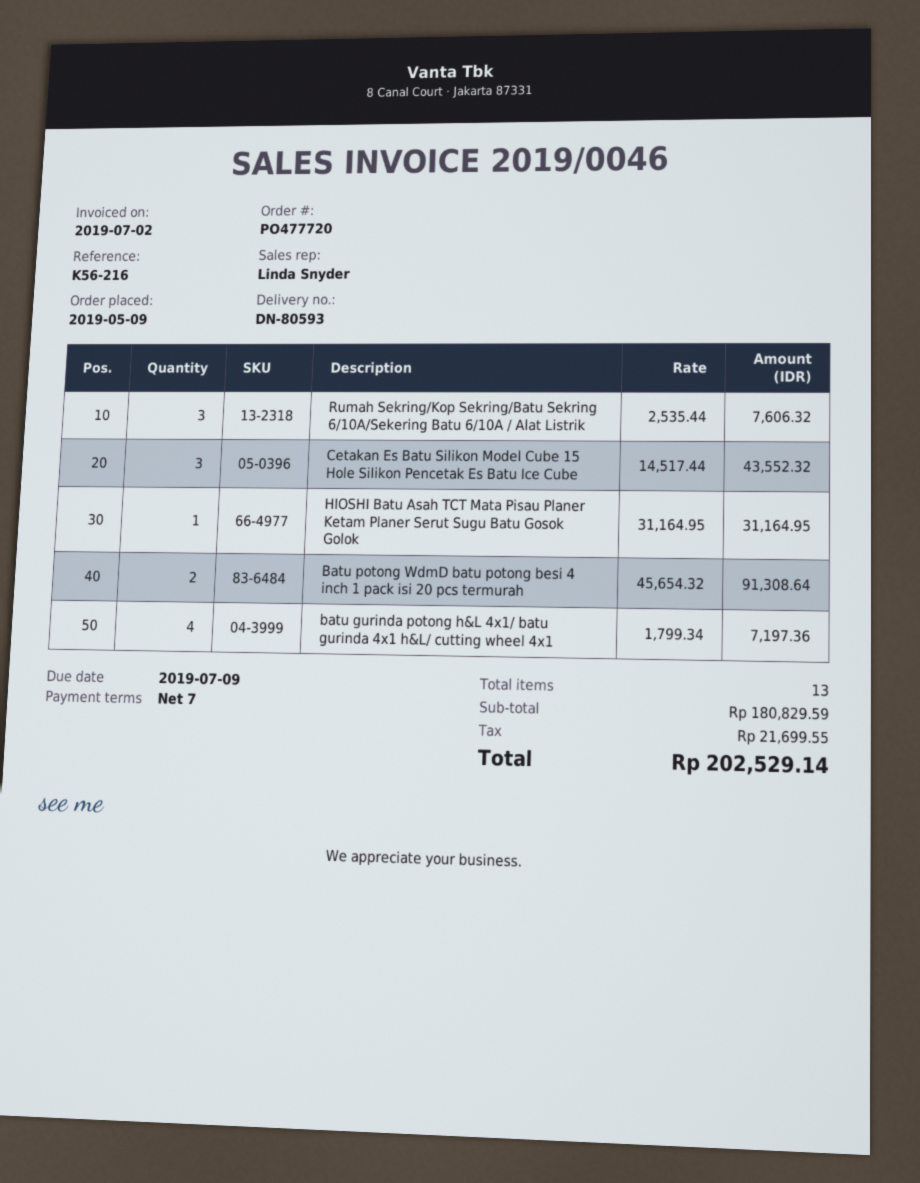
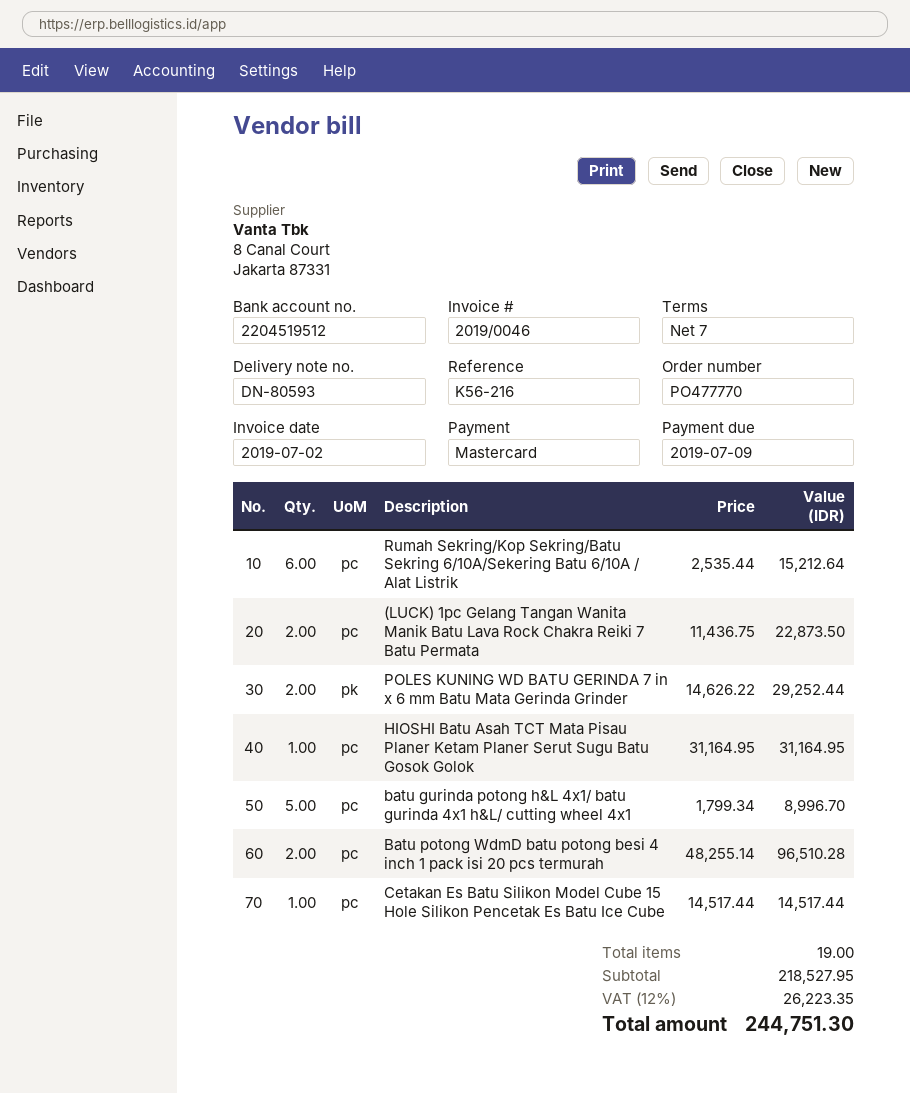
order number: PO477720 -> PO477770
Rumah Sekring/Kop Sekring/Batu Sekring 6/10A/Sekering Batu 6/10A / Alat Listrik: 3 x 2535.44 = 7606.32 -> 6 x 2535.44 = 15212.64
Cetakan Es Batu Silikon Model Cube 15 Hole Silikon Pencetak Es Batu Ice Cube: 3 x 14517.44 = 43552.32 -> 1 x 14517.44 = 14517.44
Batu potong WdmD batu potong besi 4 inch 1 pack isi 20 pcs termurah: 2 x 45654.32 = 91308.64 -> 2 x 48255.14 = 96510.28
batu gurinda potong h&L 4x1/ batu gurinda 4x1 h&L/ cutting wheel 4x1: 4 x 1799.34 = 7197.36 -> 5 x 1799.34 = 8996.70
(LUCK) 1pc Gelang Tangan Wanita Manik Batu Lava Rock Chakra Reiki 7 Batu Permata: none -> 2 x 11436.75 = 22873.50
POLES KUNING WD BATU GERINDA 7 in x 6 mm Batu Mata Gerinda Grinder: none -> 2 x 14626.22 = 29252.44
total quantity: 13 -> 19
subtotal: 180829.59 -> 218527.95
tax: 21699.55 -> 26223.35
total: 202529.14 -> 244751.30

